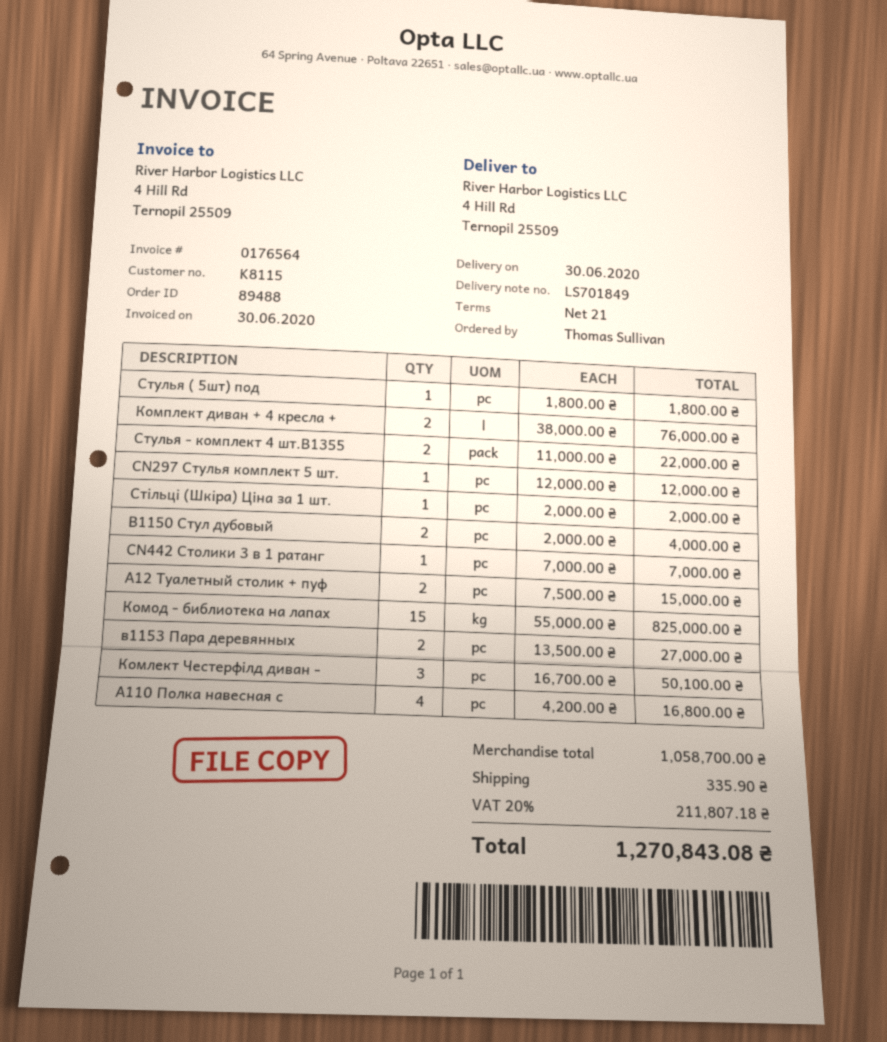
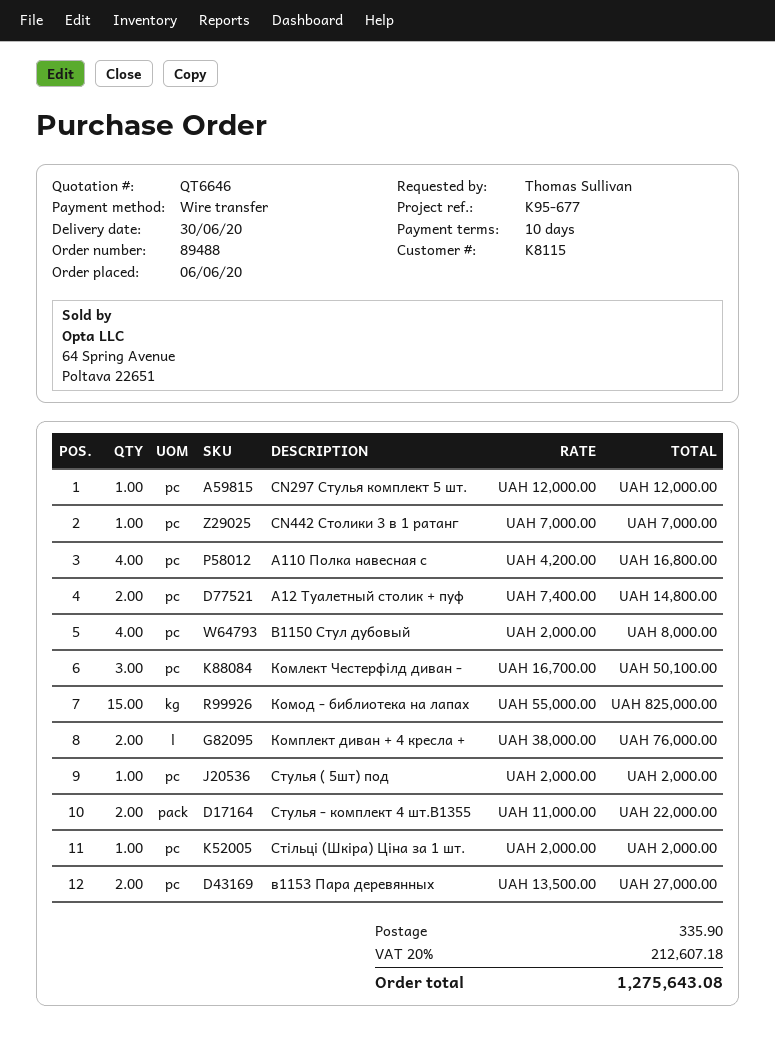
payment terms: 21 days -> 10 days
Стулья ( 5шт) под: 1 x 1800.00 = 1800.00 -> 1 x 2000.00 = 2000.00
В1150 Стул дубовый: 2 x 2000.00 = 4000.00 -> 4 x 2000.00 = 8000.00
А12 Туалетный столик + пуф: 2 x 7500.00 = 15000.00 -> 2 x 7400.00 = 14800.00
tax: 20% = 211807.18 -> 20% = 212607.18
total: 1270843.08 -> 1275643.08

